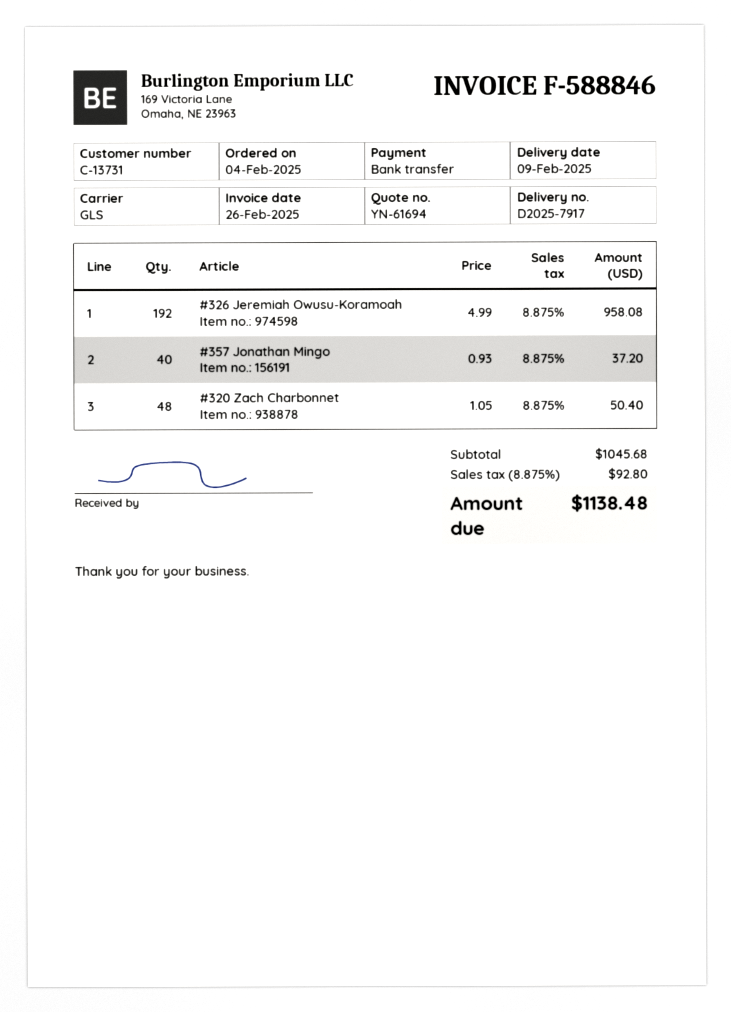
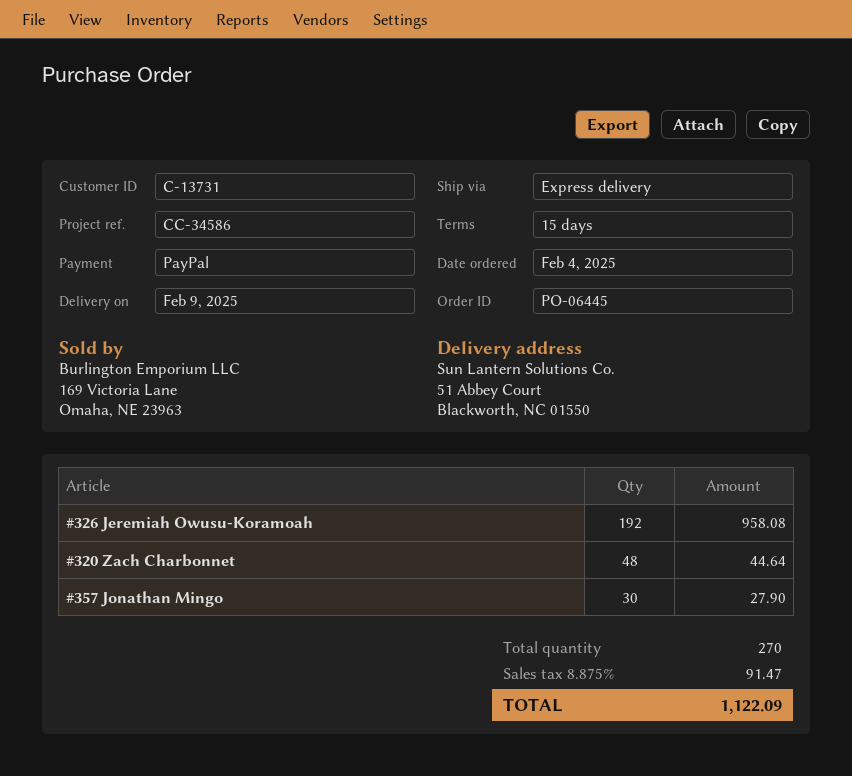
payment method: bank transfer -> PayPal
shipping method: GLS -> express
#357 Jonathan Mingo: 40 for 37.20 -> 30 for 27.90
#320 Zach Charbonnet: 48 for 50.40 -> 48 for 44.64
tax: 8.875% = 92.80 -> 8.875% = 91.47
total: 1138.48 -> 1122.09

